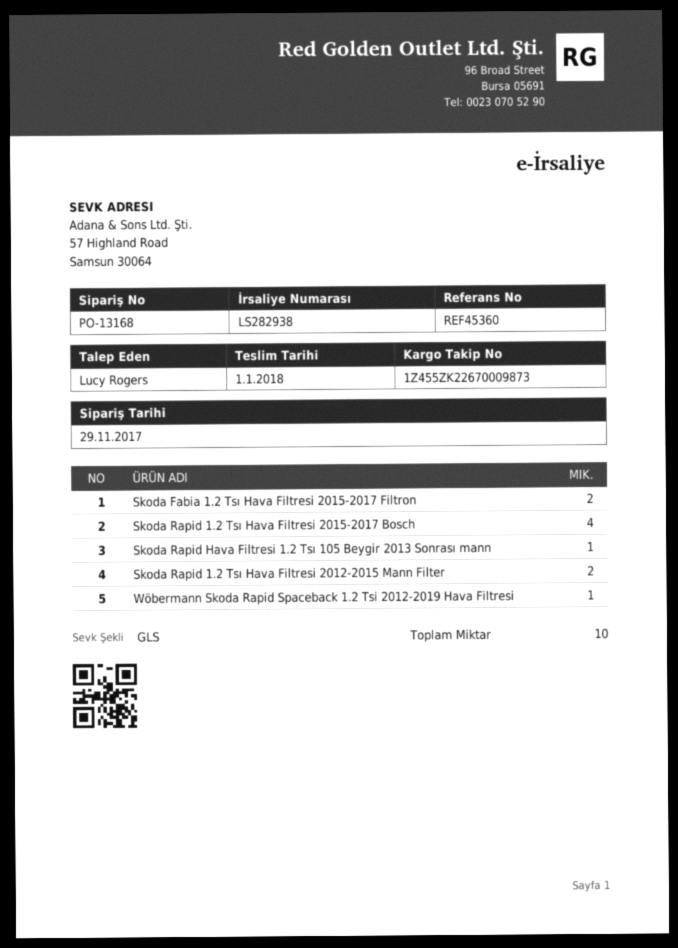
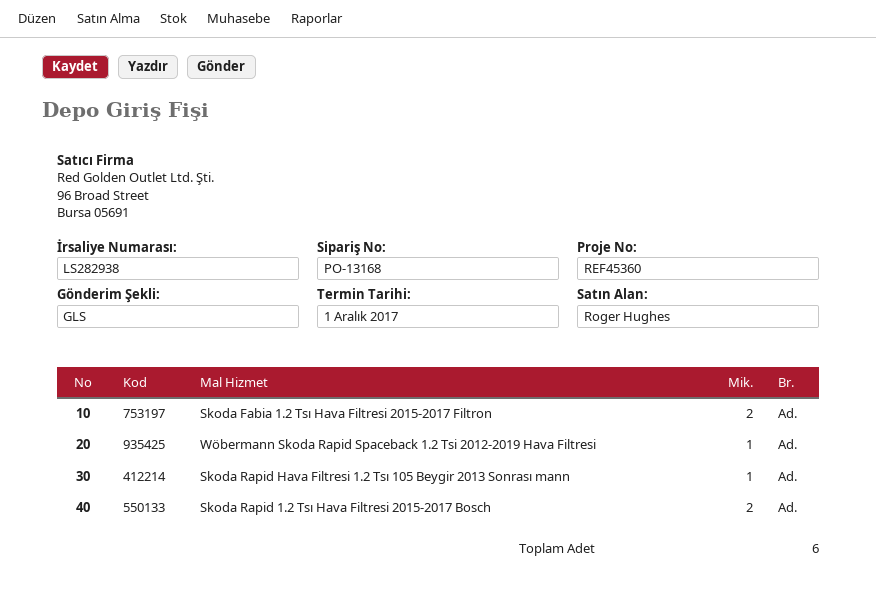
delivery date: 2018-01-01 -> 2017-12-01
ordered by: Lucy Rogers -> Roger Hughes
Skoda Rapid 1.2 Tsı Hava Filtresi 2015-2017 Bosch: 4 -> 2
Skoda Rapid 1.2 Tsı Hava Filtresi 2012-2015 Mann Filter: 2 -> none
total quantity: 10 -> 6

